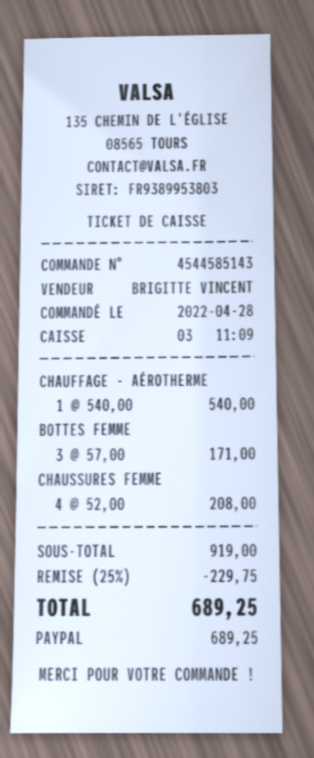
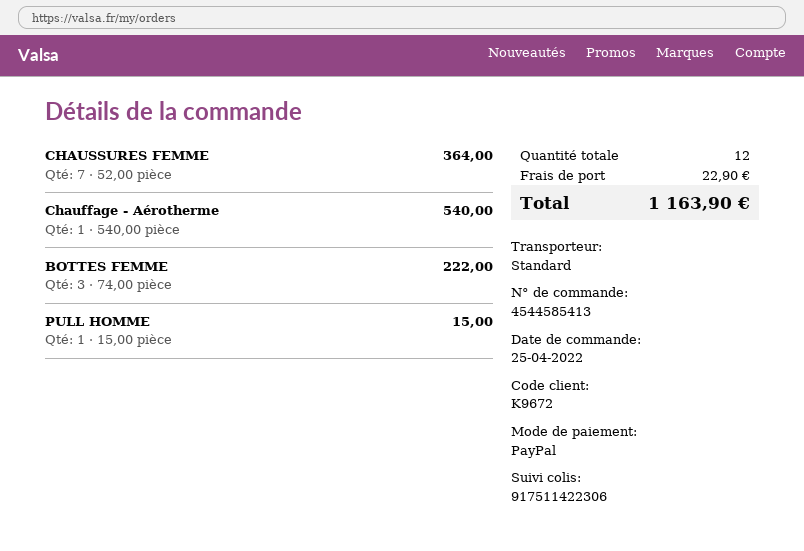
order number: 4544585143 -> 4544585413
order date: 2022-04-28 -> 2022-04-25
BOTTES FEMME: 3 x 57.00 = 171.00 -> 3 x 74.00 = 222.00
CHAUSSURES FEMME: 4 x 52.00 = 208.00 -> 7 x 52.00 = 364.00
PULL HOMME: none -> 1 x 15.00 = 15.00
discount: 25% = 229.75 -> none
shipping: none -> 22.90
total: 689.25 -> 1163.90

